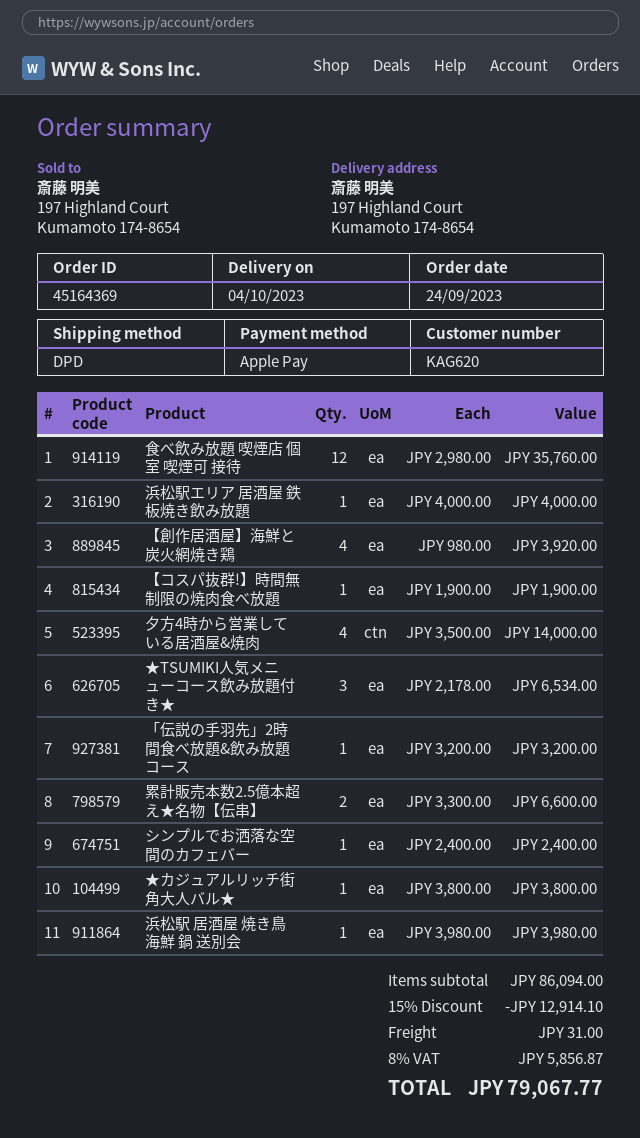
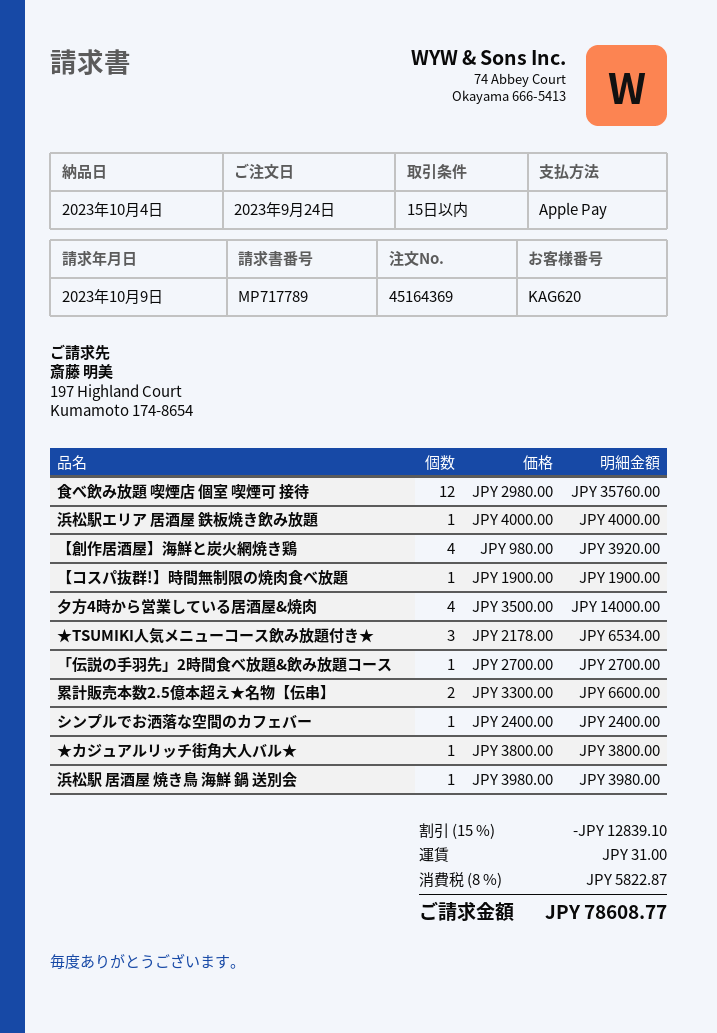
「伝説の手羽先」2時間食べ放題&飲み放題コース: 1 x 3200.00 = 3200.00 -> 1 x 2700.00 = 2700.00
discount: 15% = 12914.10 -> 15% = 12839.10
tax: 8% = 5856.87 -> 8% = 5822.87
total: 79067.77 -> 78608.77

